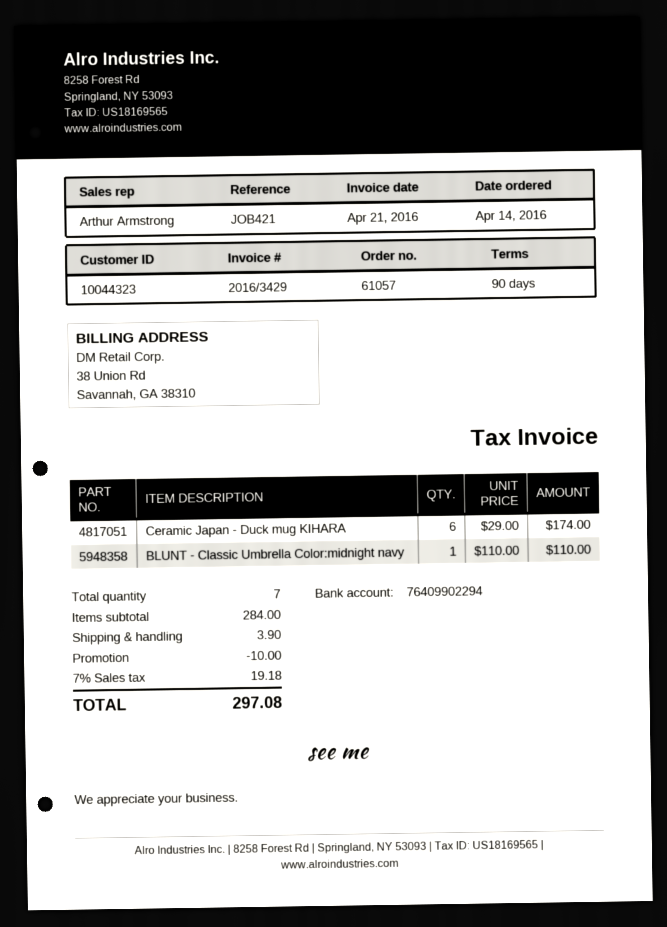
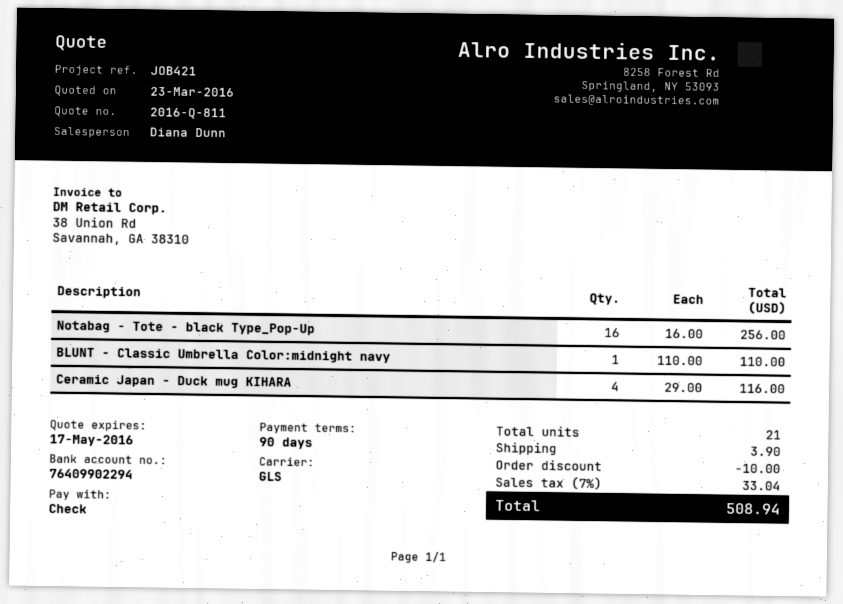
sales rep: Arthur Armstrong -> Diana Dunn
Ceramic Japan - Duck mug KIHARA: 6 x 29.00 = 174.00 -> 4 x 29.00 = 116.00
Notabag - Tote - black Type_Pop-Up: none -> 16 x 16.00 = 256.00
total quantity: 7 -> 21
tax: 7% = 19.18 -> 7% = 33.04
total: 297.08 -> 508.94

